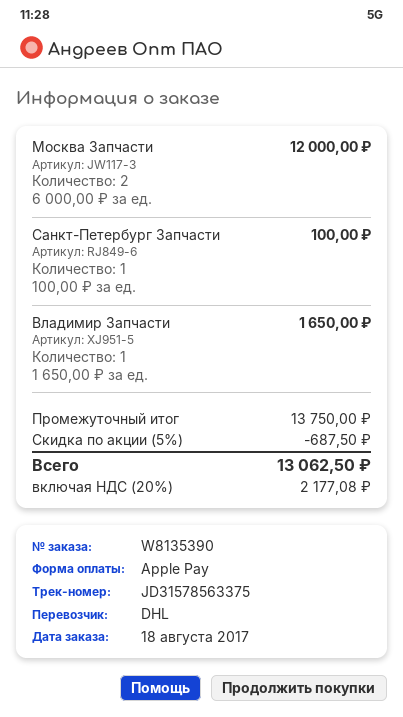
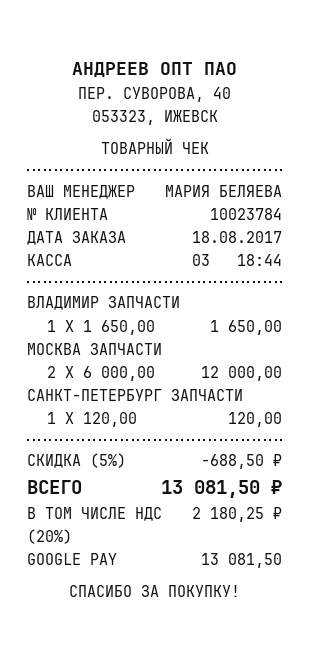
payment method: Apple Pay -> Google Pay
Санкт-Петербург Запчасти: 1 x 100.00 = 100.00 -> 1 x 120.00 = 120.00
discount: 5% = 687.50 -> 5% = 688.50
tax: 20% = 2177.08 -> 20% = 2180.25
total: 13062.50 -> 13081.50

